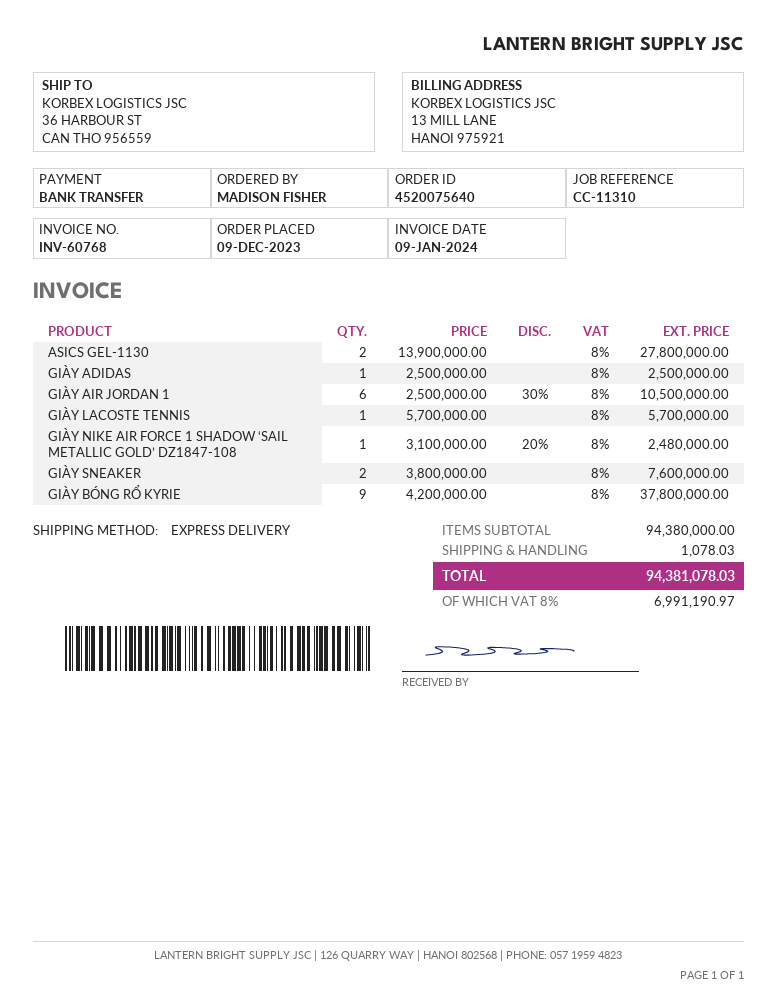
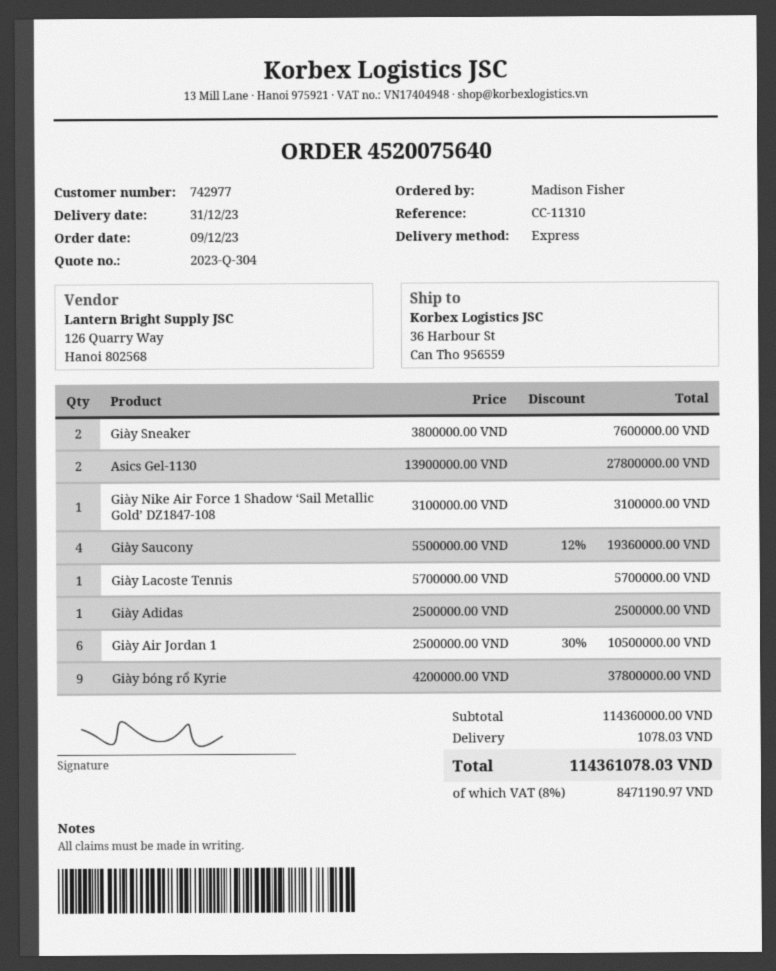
GIÀY NIKE AIR FORCE 1 SHADOW ‘SAIL METALLIC GOLD’ DZ1847-108: 1 x 3100000.00 - 20% = 2480000.00 -> 1 x 3100000.00 = 3100000.00
Giày Saucony: none -> 4 x 5500000.00 - 12% = 19360000.00
subtotal: 94380000.00 -> 114360000.00
tax: 8% = 6991190.97 -> 8% = 8471190.97
total: 94381078.03 -> 114361078.03

